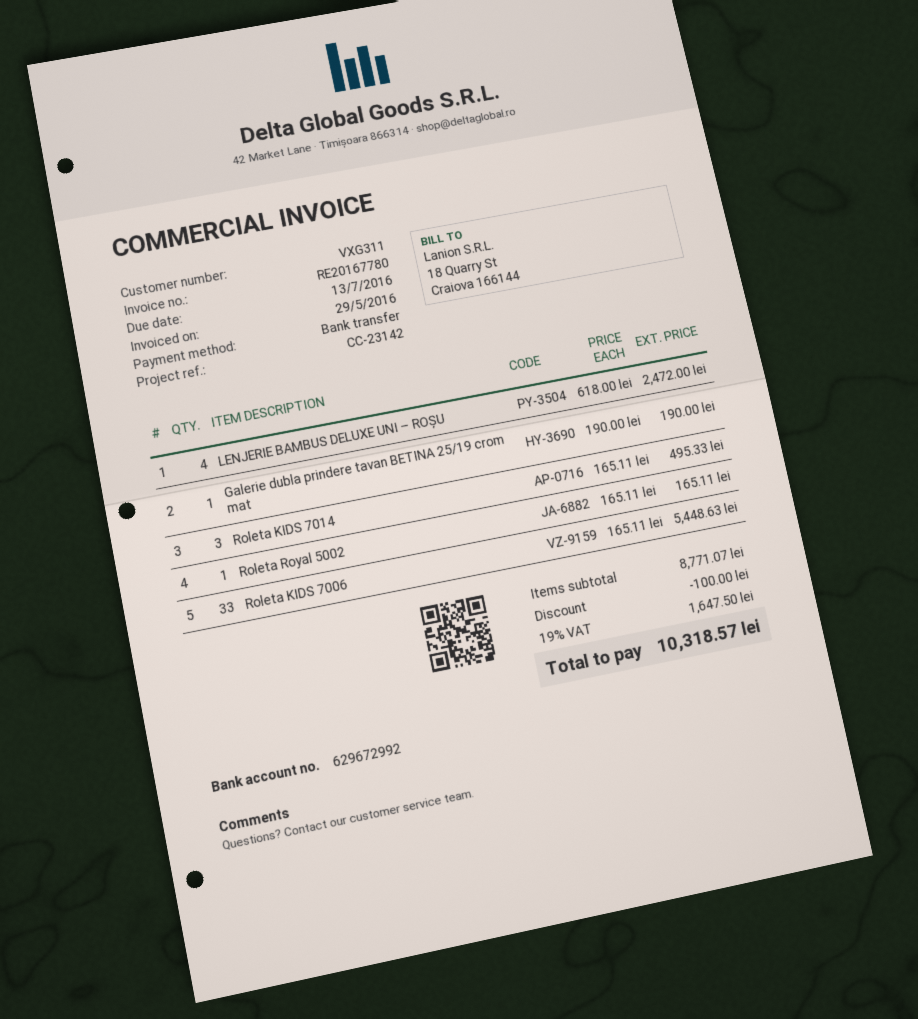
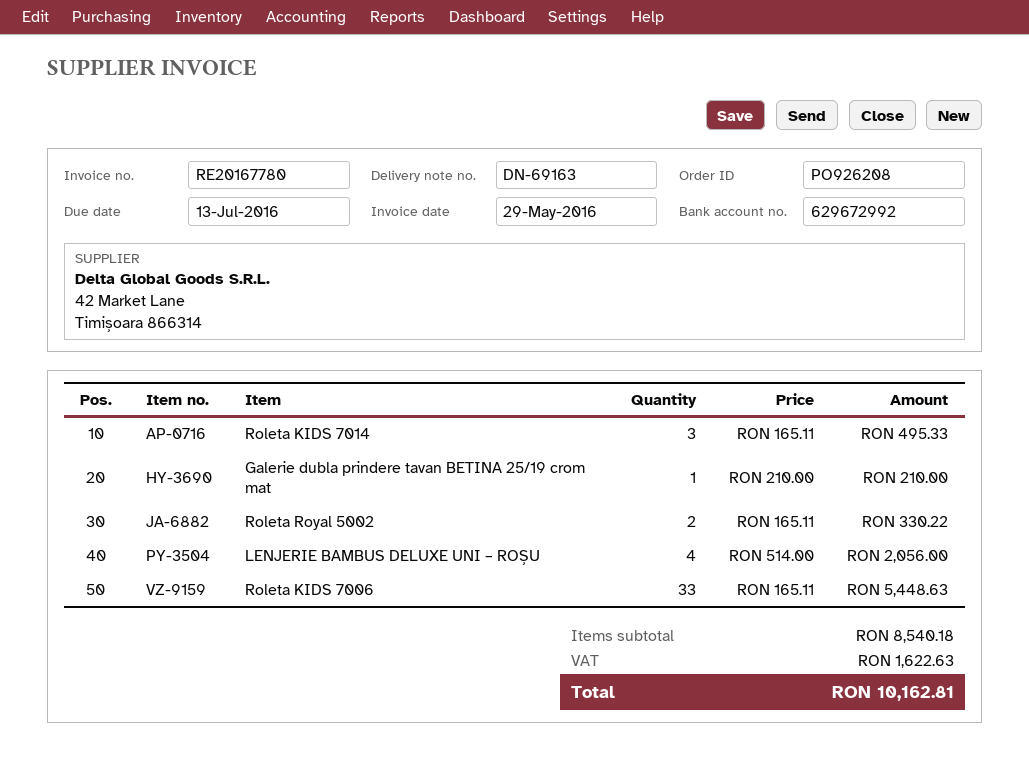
LENJERIE BAMBUS DELUXE UNI – ROȘU: 4 x 618.00 = 2472.00 -> 4 x 514.00 = 2056.00
Galerie dubla prindere tavan BETINA 25/19 crom mat: 1 x 190.00 = 190.00 -> 1 x 210.00 = 210.00
Roleta Royal 5002: 1 x 165.11 = 165.11 -> 2 x 165.11 = 330.22
subtotal: 8771.07 -> 8540.18
discount: 100.00 -> none
tax: 1647.50 -> 1622.63
total: 10318.57 -> 10162.81

